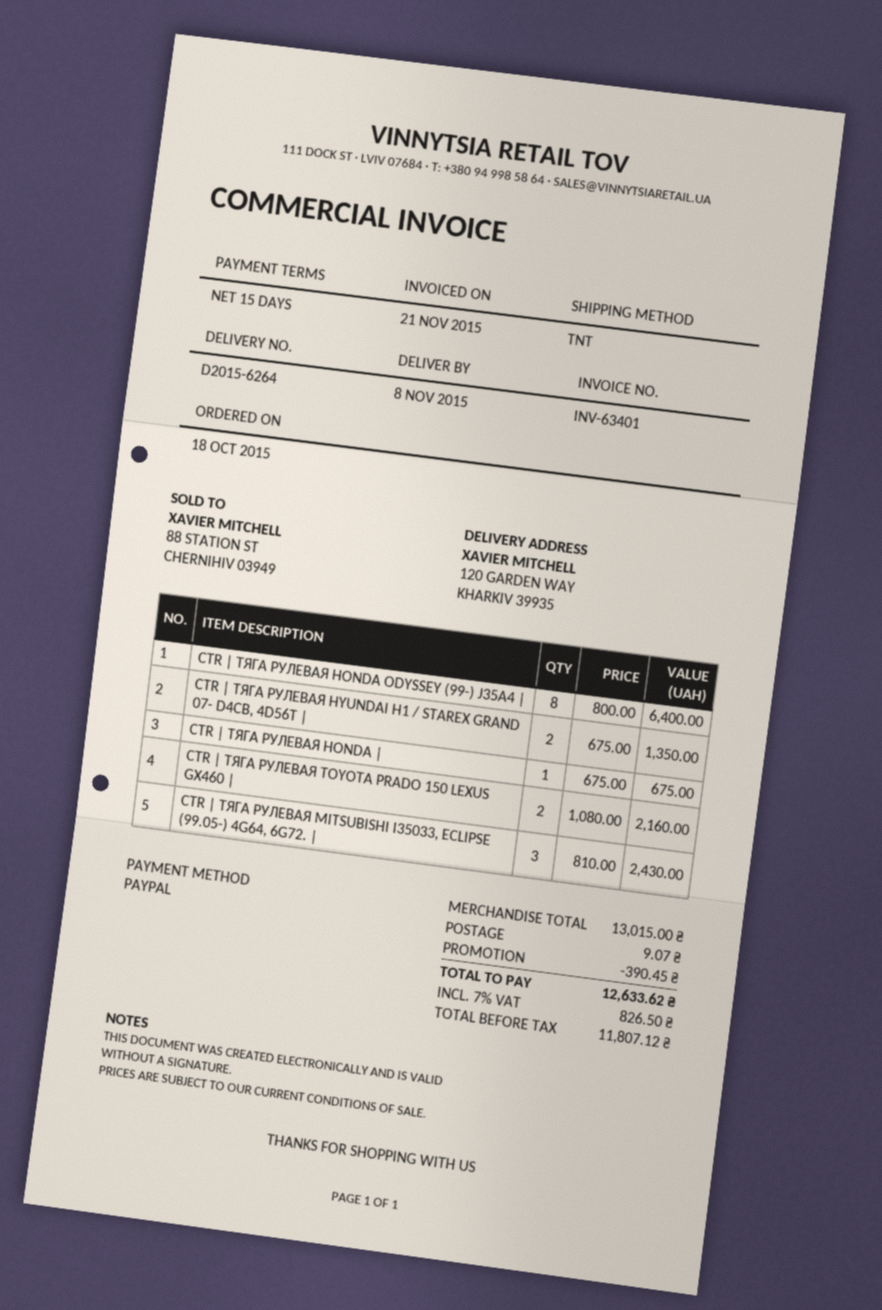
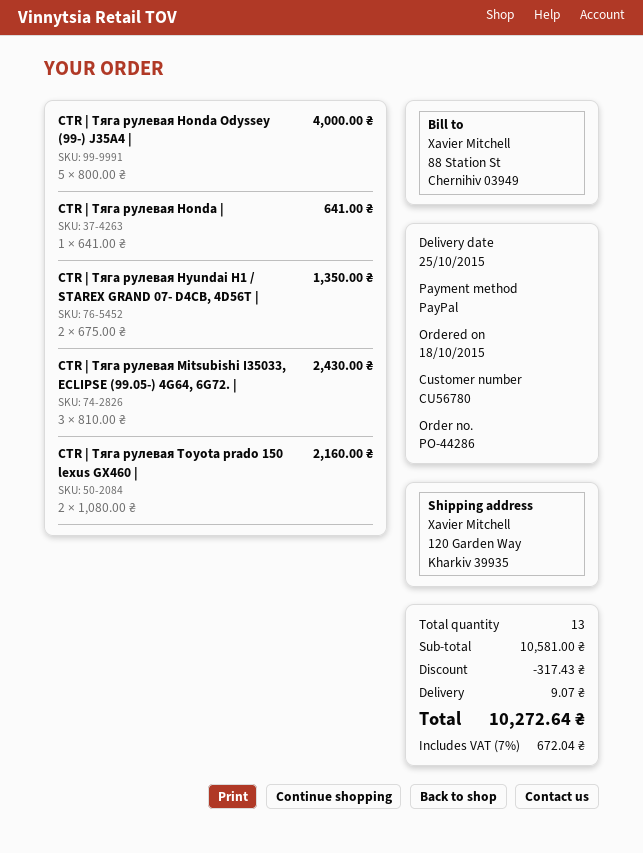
delivery date: 2015-11-08 -> 2015-10-25
CTR | ТЯГА РУЛЕВАЯ HONDA ODYSSEY (99-) J35A4 |: 8 x 800.00 = 6400.00 -> 5 x 800.00 = 4000.00
CTR | ТЯГА РУЛЕВАЯ HONDA |: 1 x 675.00 = 675.00 -> 1 x 641.00 = 641.00
subtotal: 13015.00 -> 10581.00
discount: 390.45 -> 317.43
tax: 7% = 826.50 -> 7% = 672.04
total: 12633.62 -> 10272.64

